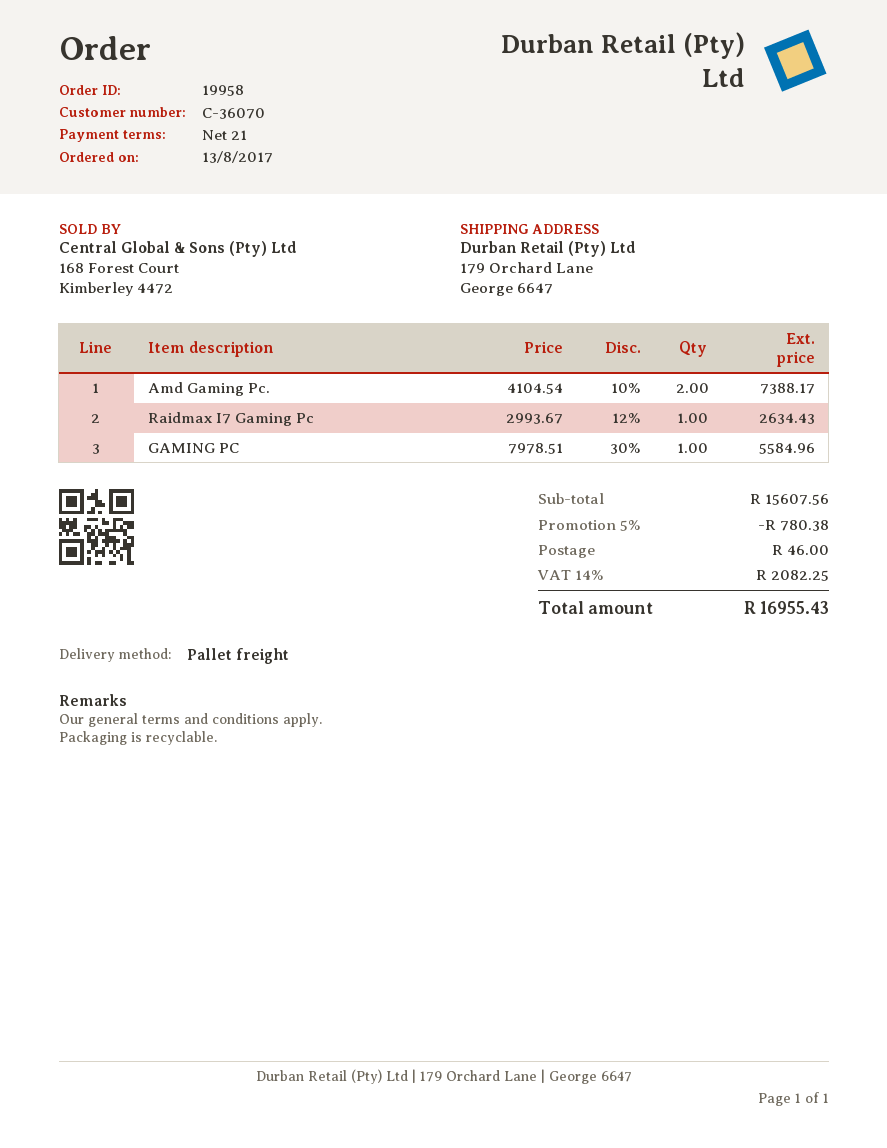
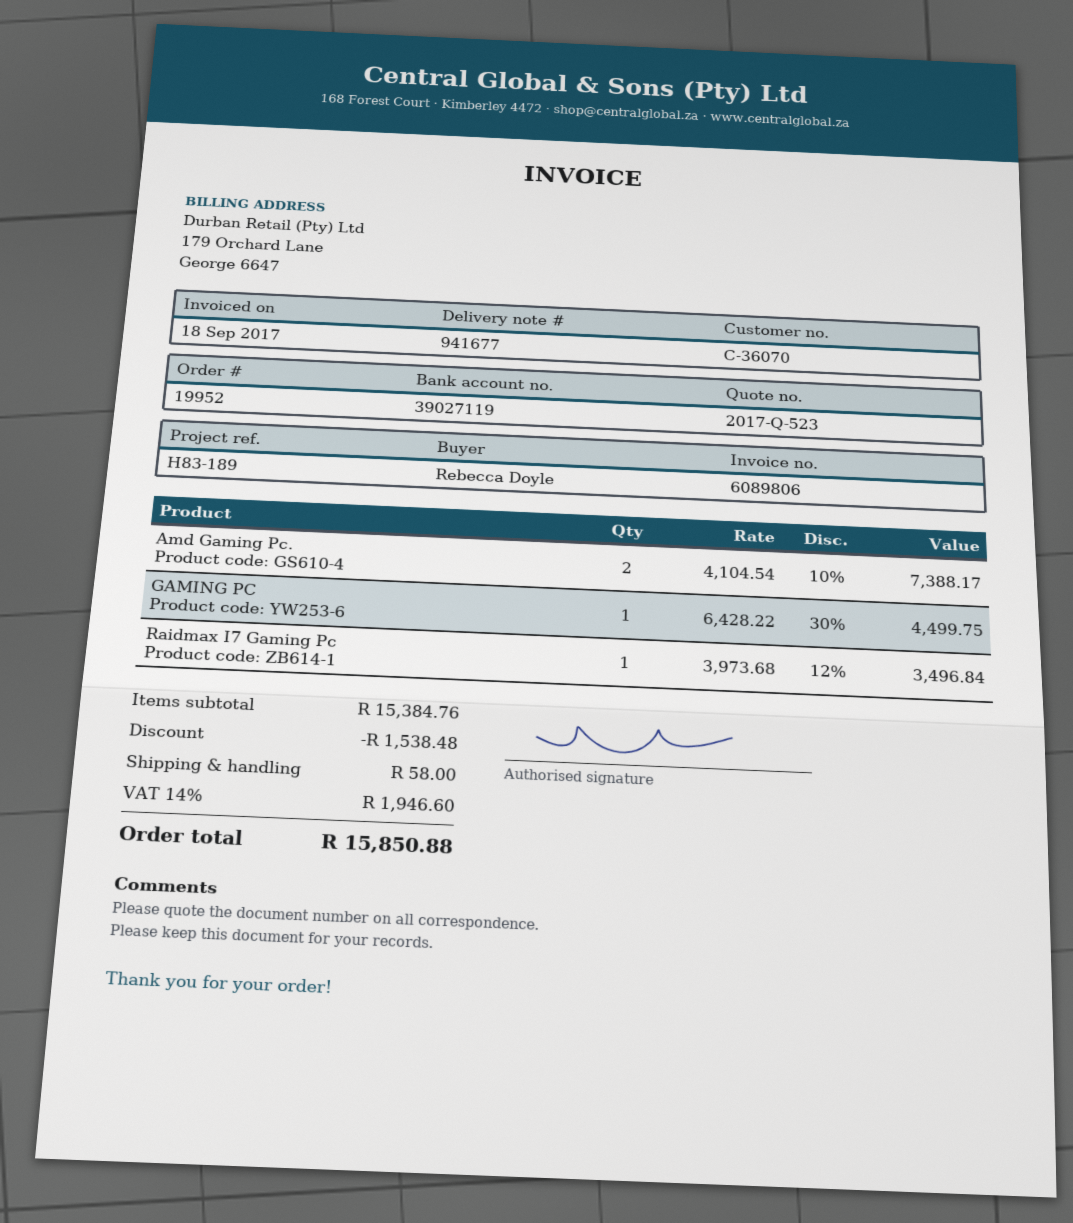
order number: 19958 -> 19952
Raidmax I7 Gaming Pc: 1 x 2993.67 - 12% = 2634.43 -> 1 x 3973.68 - 12% = 3496.84
GAMING PC: 1 x 7978.51 - 30% = 5584.96 -> 1 x 6428.22 - 30% = 4499.75
subtotal: 15607.56 -> 15384.76
discount: 780.38 -> 1538.48
shipping: 46.00 -> 58.00
tax: 14% = 2082.25 -> 14% = 1946.60
total: 16955.43 -> 15850.88

